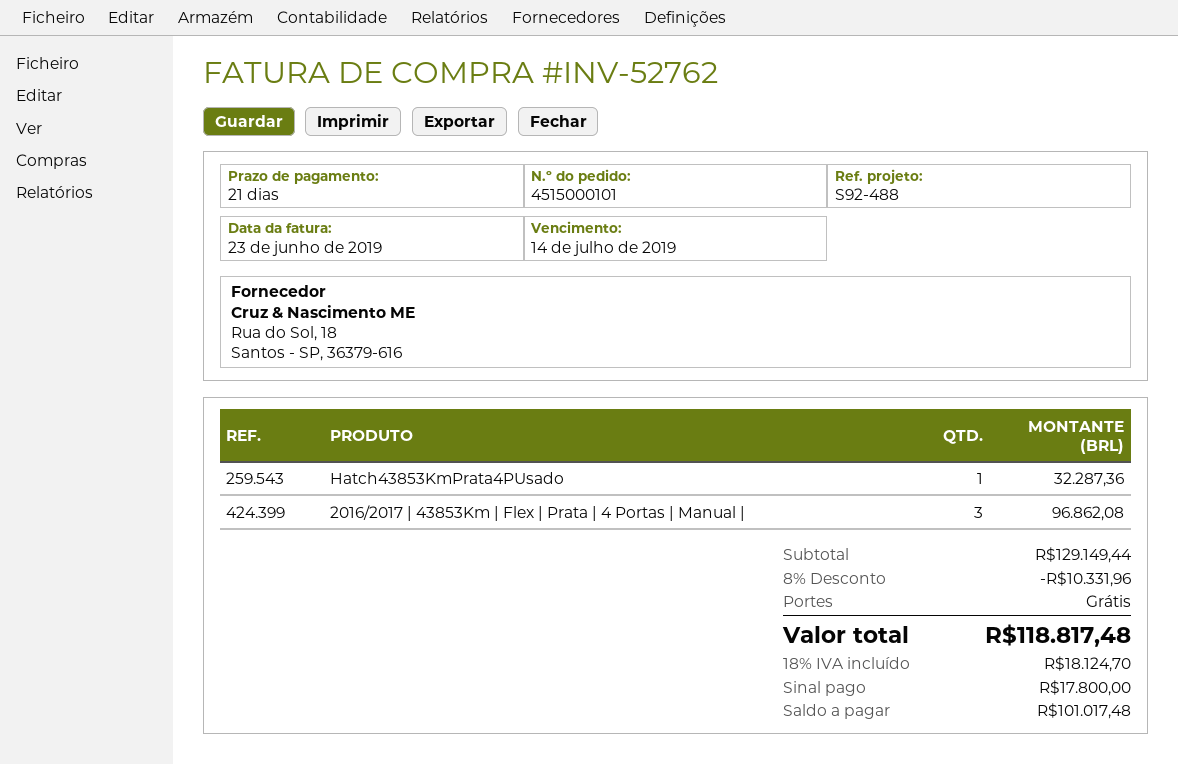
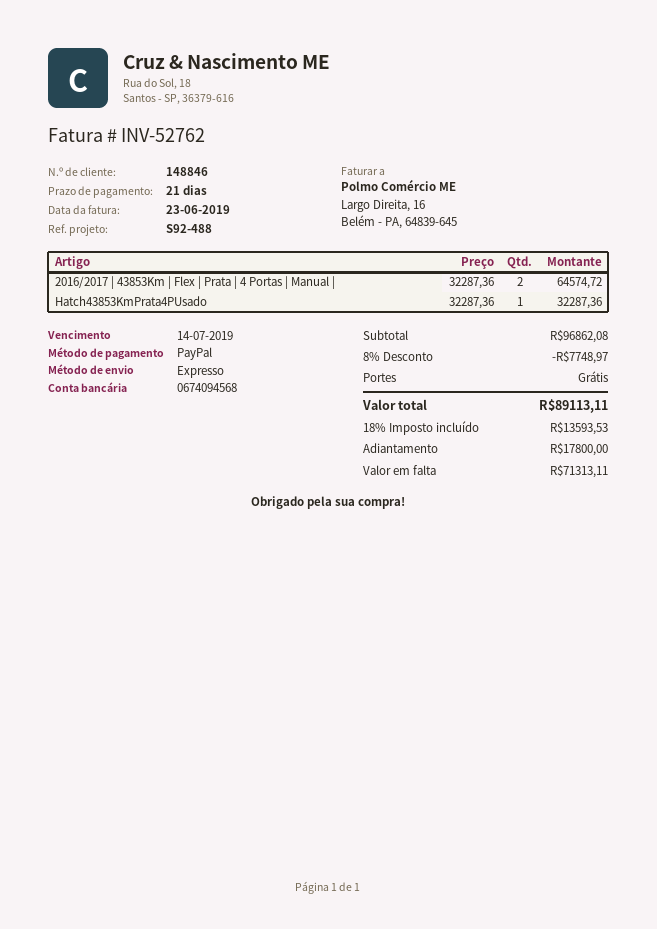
2016/2017 | 43853Km | Flex | Prata | 4 Portas | Manual |: 3 for 96862.08 -> 2 for 64574.72
subtotal: 129149.44 -> 96862.08
discount: 8% = 10331.96 -> 8% = 7748.97
tax: 18% = 18124.70 -> 18% = 13593.53
total: 118817.48 -> 89113.11
balance: 101017.48 -> 71313.11

